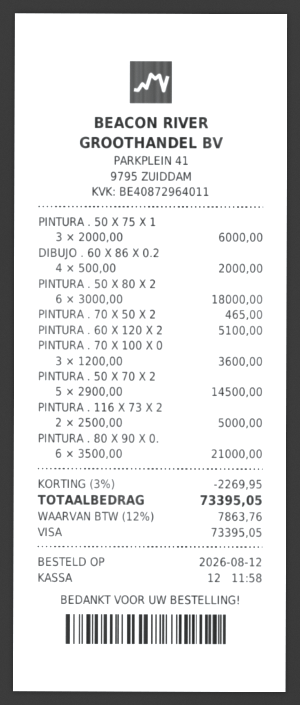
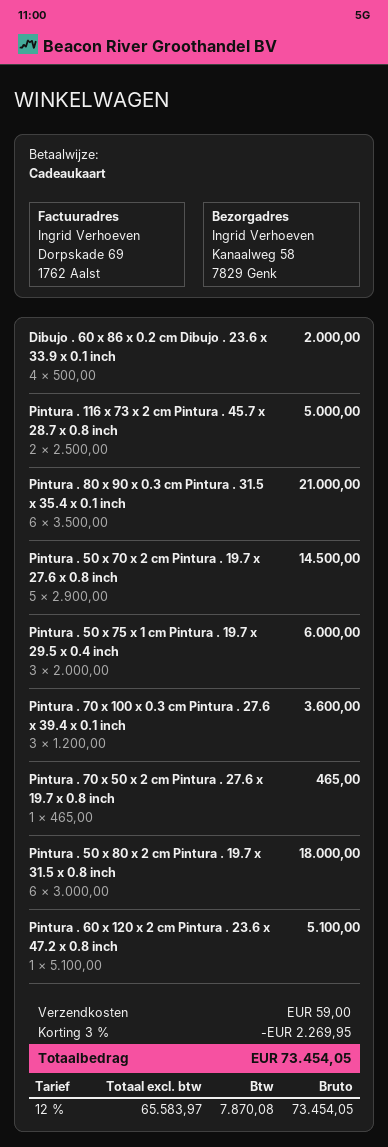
payment method: Visa -> gift card
shipping: none -> 59.00
tax: 12% = 7863.76 -> 12% = 7870.08
total: 73395.05 -> 73454.05

